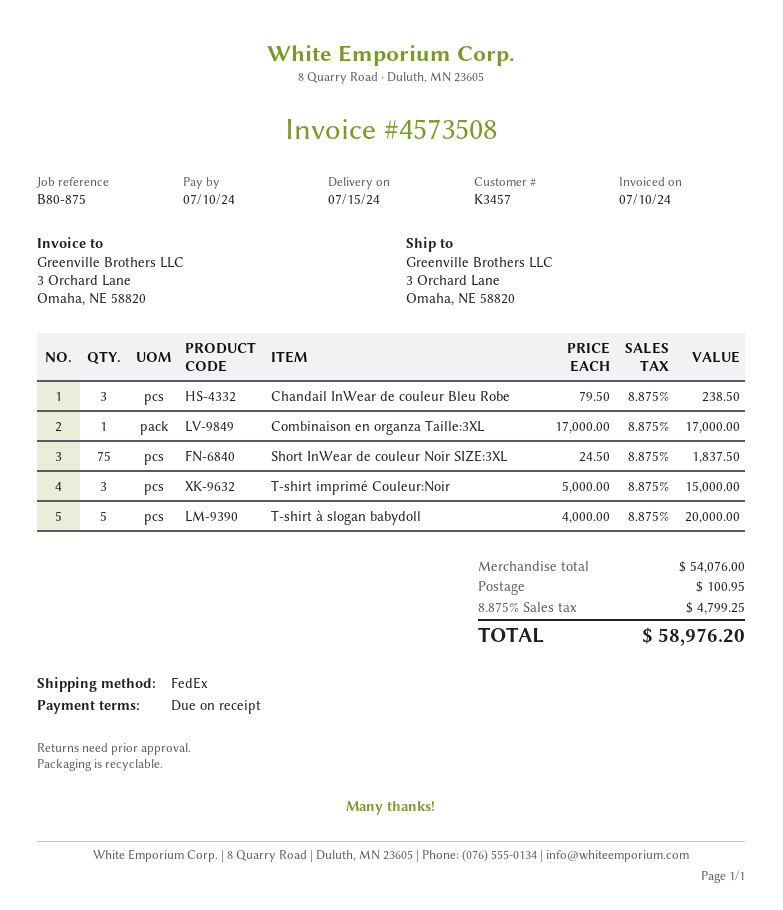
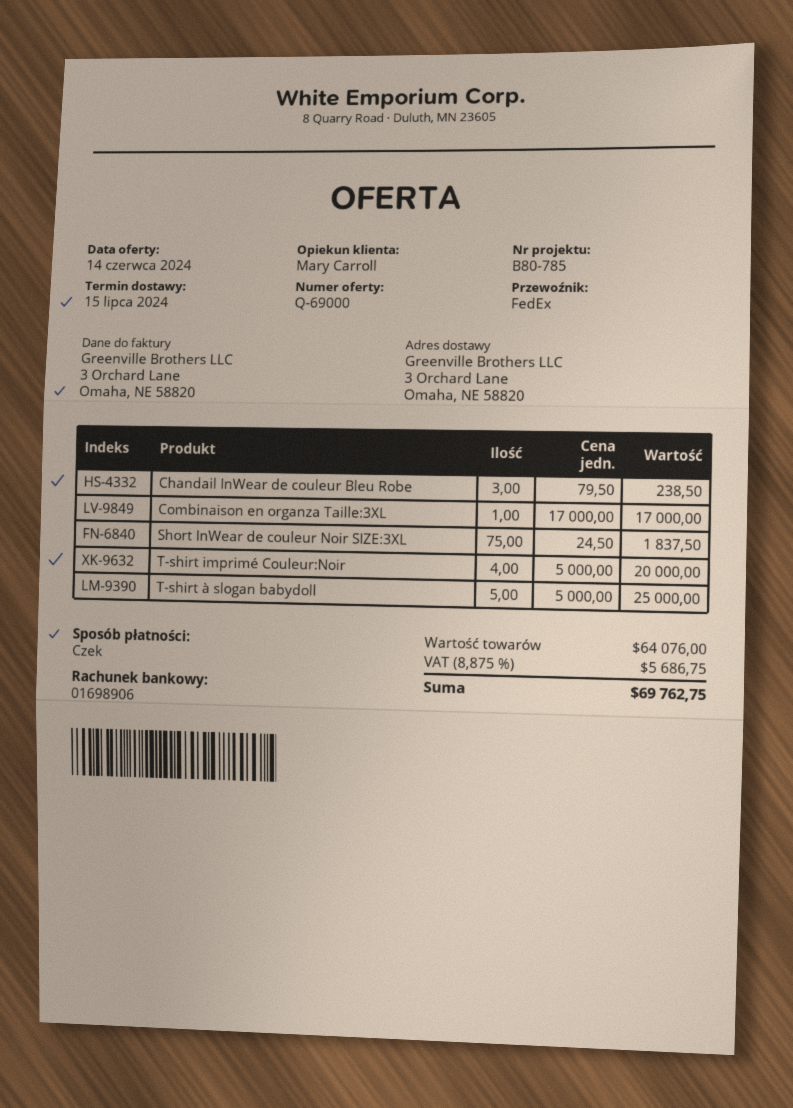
reference: B80-875 -> B80-785
T-shirt imprimé Couleur:Noir: 3 x 5000.00 = 15000.00 -> 4 x 5000.00 = 20000.00
T-shirt à slogan babydoll: 5 x 4000.00 = 20000.00 -> 5 x 5000.00 = 25000.00
subtotal: 54076.00 -> 64076.00
shipping: 100.95 -> none
tax: 8.875% = 4799.25 -> 8.875% = 5686.75
total: 58976.20 -> 69762.75

